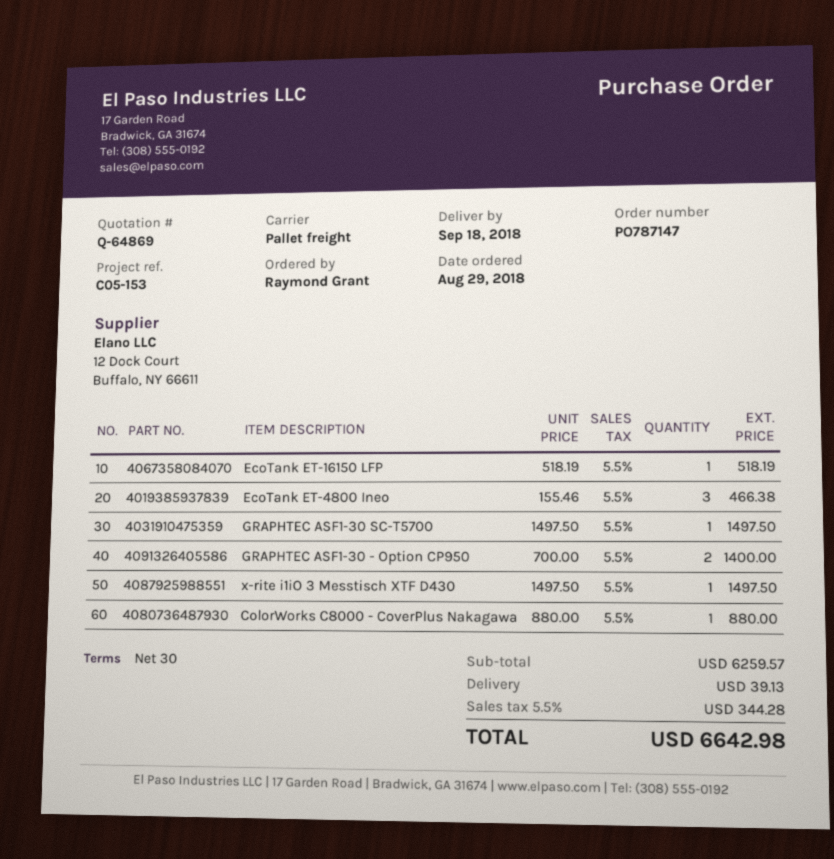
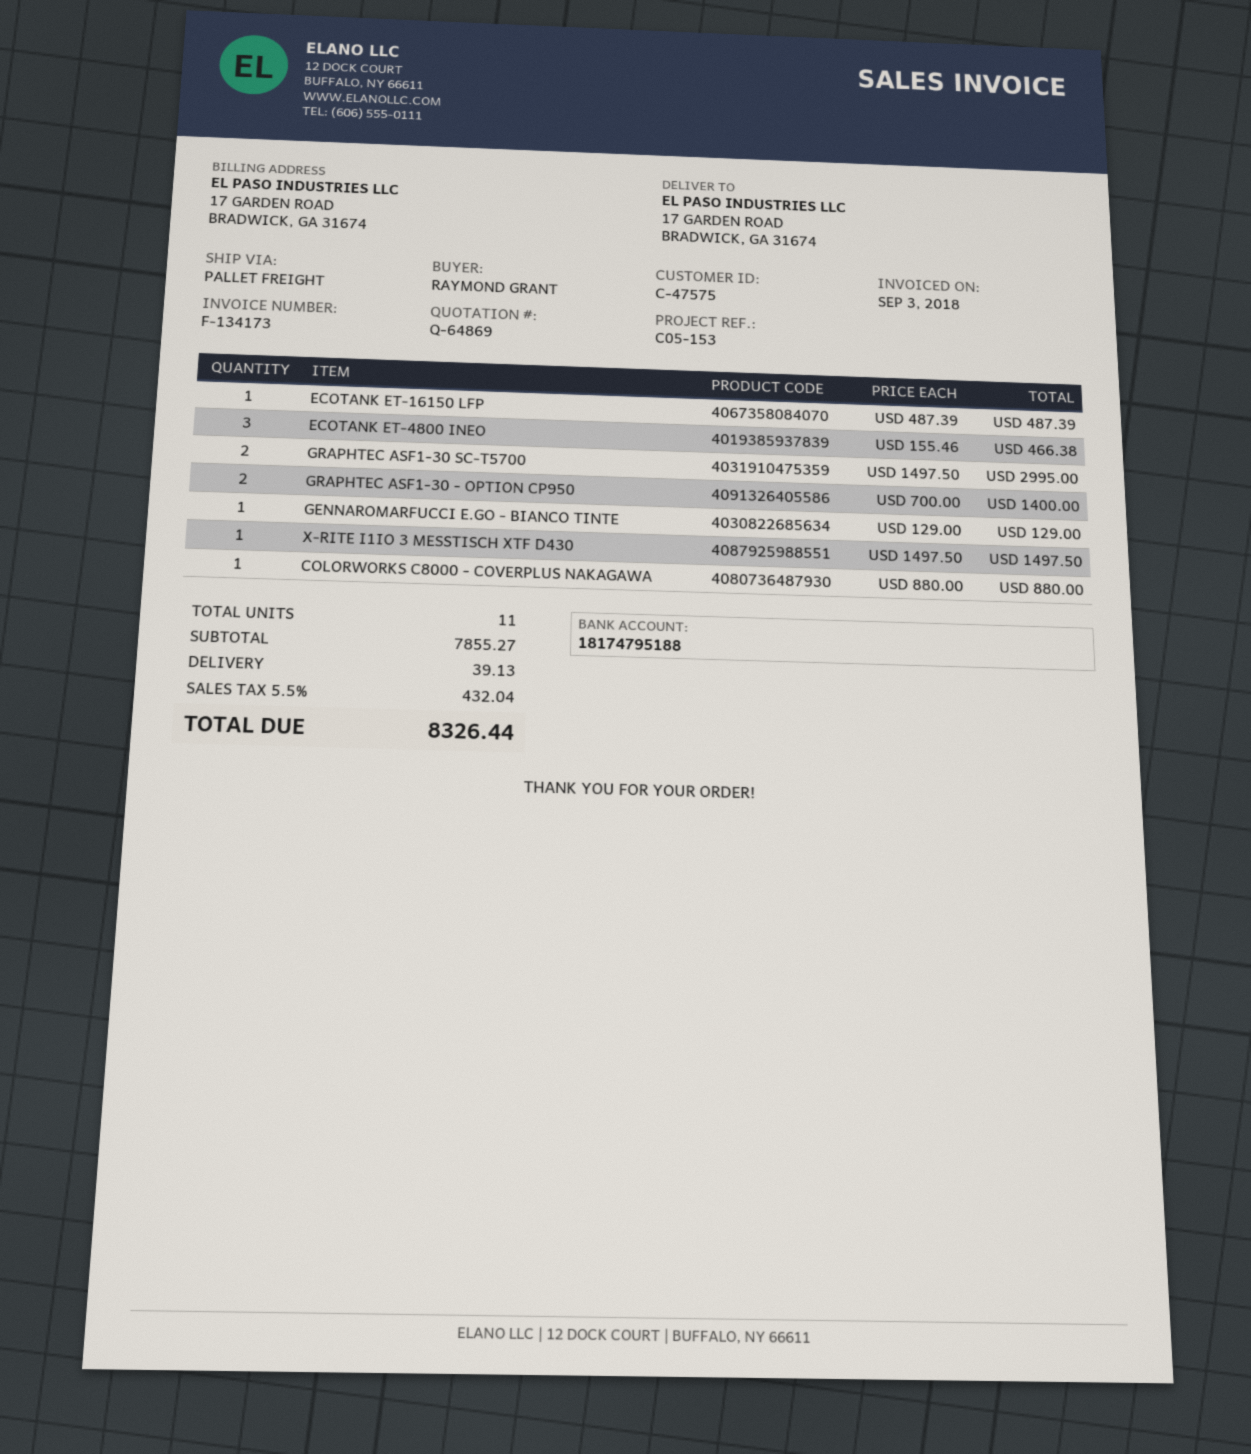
EcoTank ET-16150 LFP: 1 x 518.19 = 518.19 -> 1 x 487.39 = 487.39
GRAPHTEC ASF1-30 SC-T5700: 1 x 1497.50 = 1497.50 -> 2 x 1497.50 = 2995.00
GENNAROMARFUCCI E.GO - BIANCO TINTE: none -> 1 x 129.00 = 129.00
subtotal: 6259.57 -> 7855.27
tax: 5.5% = 344.28 -> 5.5% = 432.04
total: 6642.98 -> 8326.44

